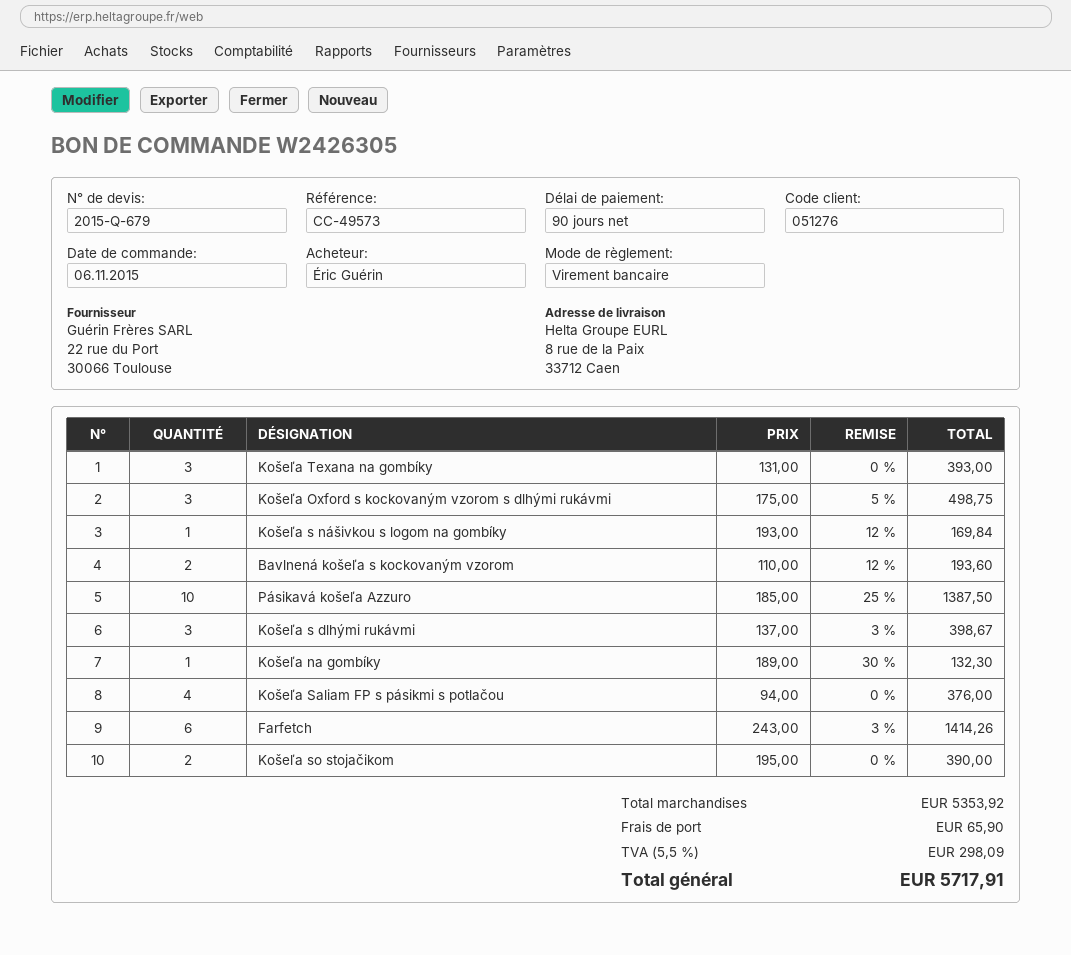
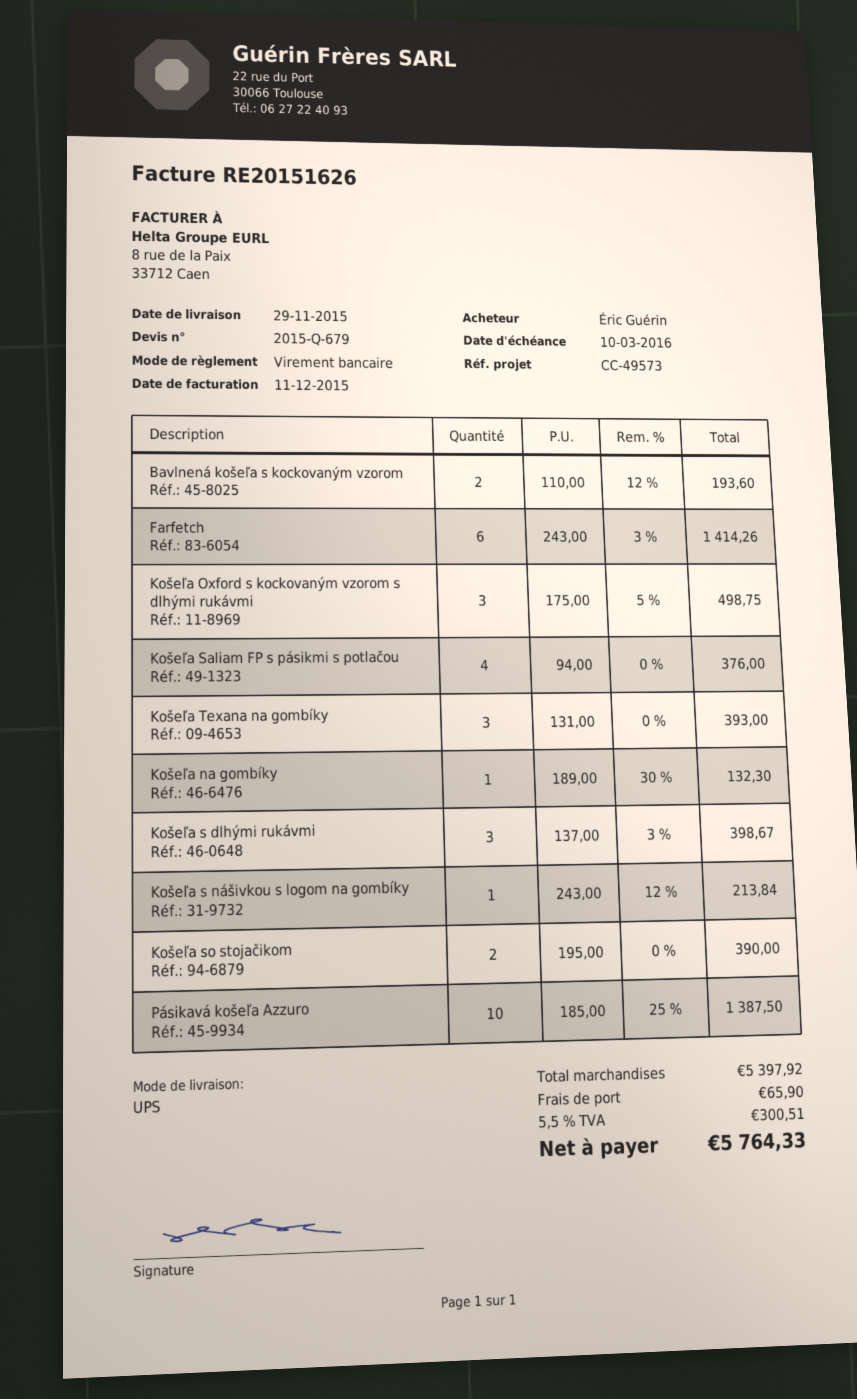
Košeľa s nášivkou s logom na gombíky: 1 x 193.00 - 12% = 169.84 -> 1 x 243.00 - 12% = 213.84
subtotal: 5353.92 -> 5397.92
tax: 5.5% = 298.09 -> 5.5% = 300.51
total: 5717.91 -> 5764.33

